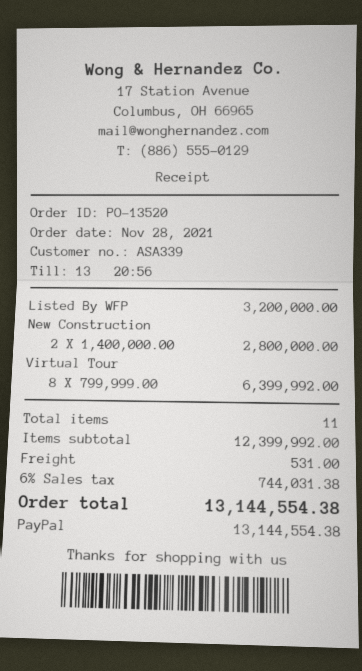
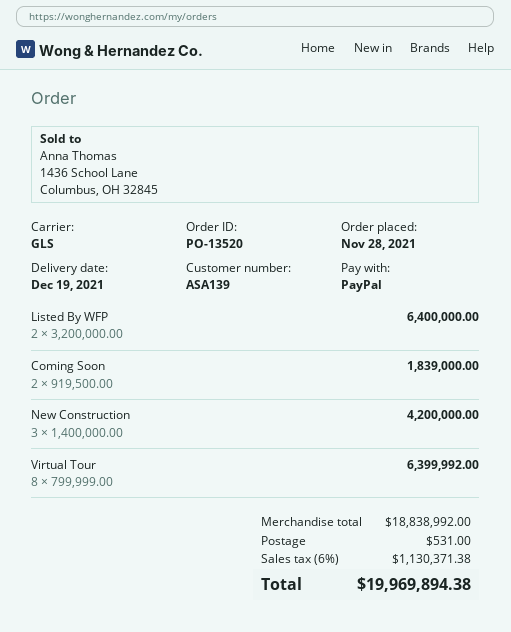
customer number: ASA339 -> ASA139
Listed By WFP: 1 x 3200000.00 = 3200000.00 -> 2 x 3200000.00 = 6400000.00
New Construction: 2 x 1400000.00 = 2800000.00 -> 3 x 1400000.00 = 4200000.00
Coming Soon: none -> 2 x 919500.00 = 1839000.00
subtotal: 12399992.00 -> 18838992.00
tax: 6% = 744031.38 -> 6% = 1130371.38
total: 13144554.38 -> 19969894.38

